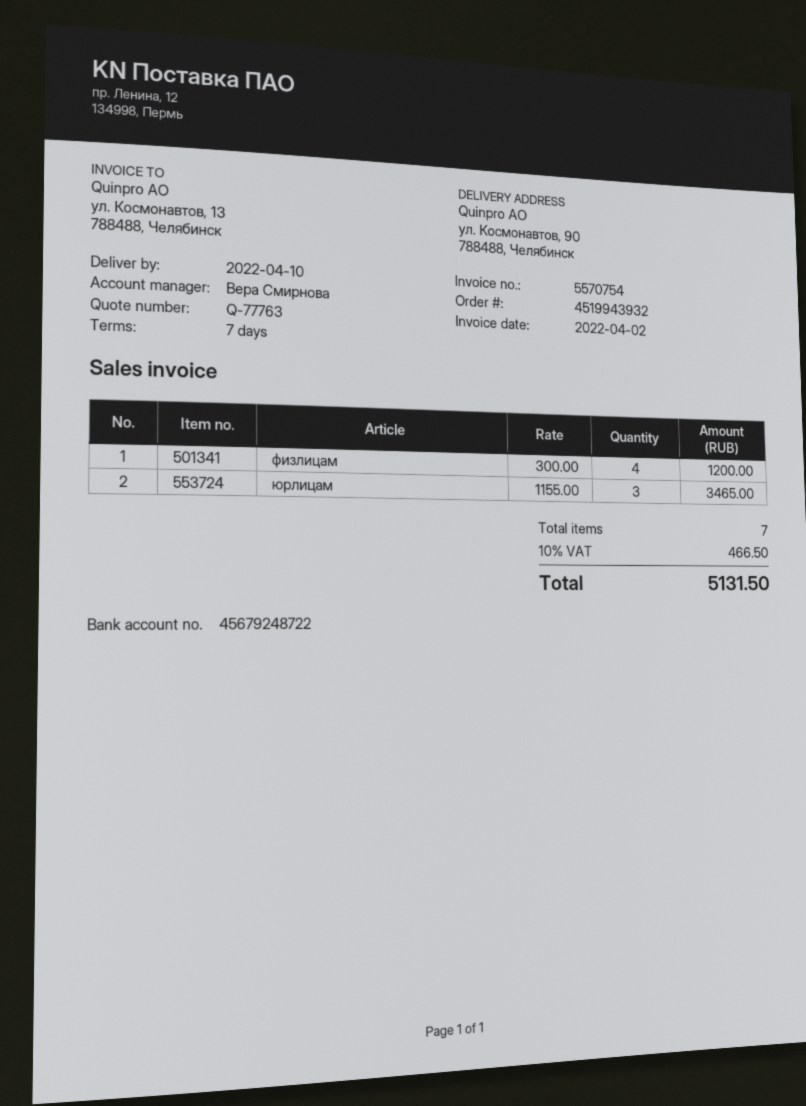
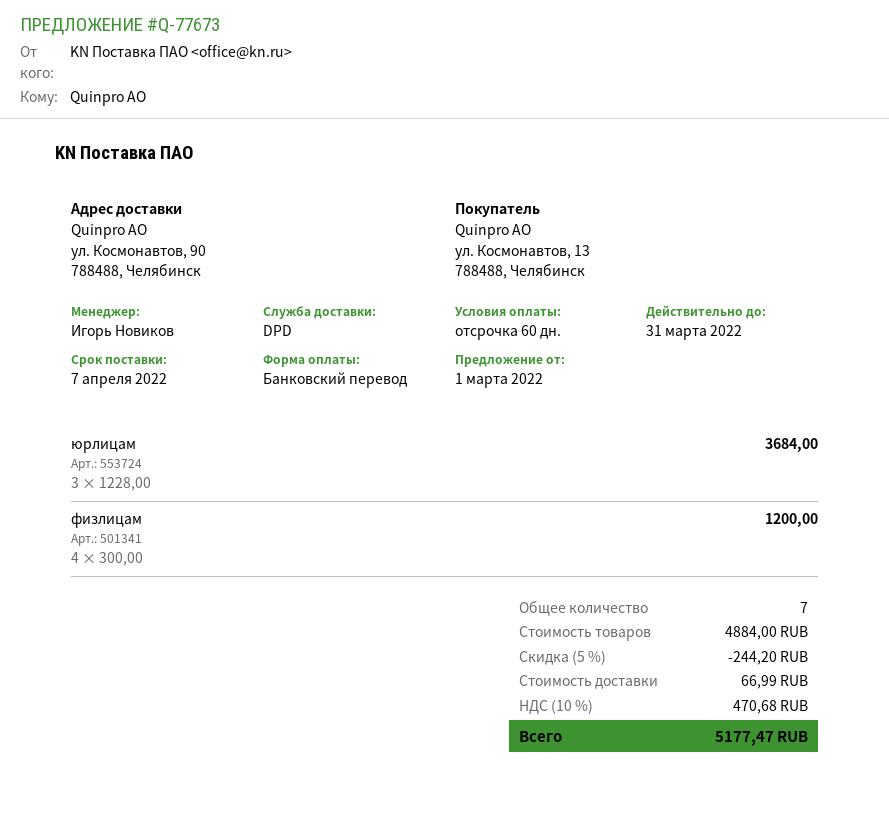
quote number: Q-77763 -> Q-77673
delivery date: 2022-04-10 -> 2022-04-07
payment terms: 7 days -> 60 days
sales rep: Вера Смирнова -> Игорь Новиков
юрлицам: 3 x 1155.00 = 3465.00 -> 3 x 1228.00 = 3684.00
discount: none -> 5% = 244.20
shipping: none -> 66.99
tax: 10% = 466.50 -> 10% = 470.68
total: 5131.50 -> 5177.47

